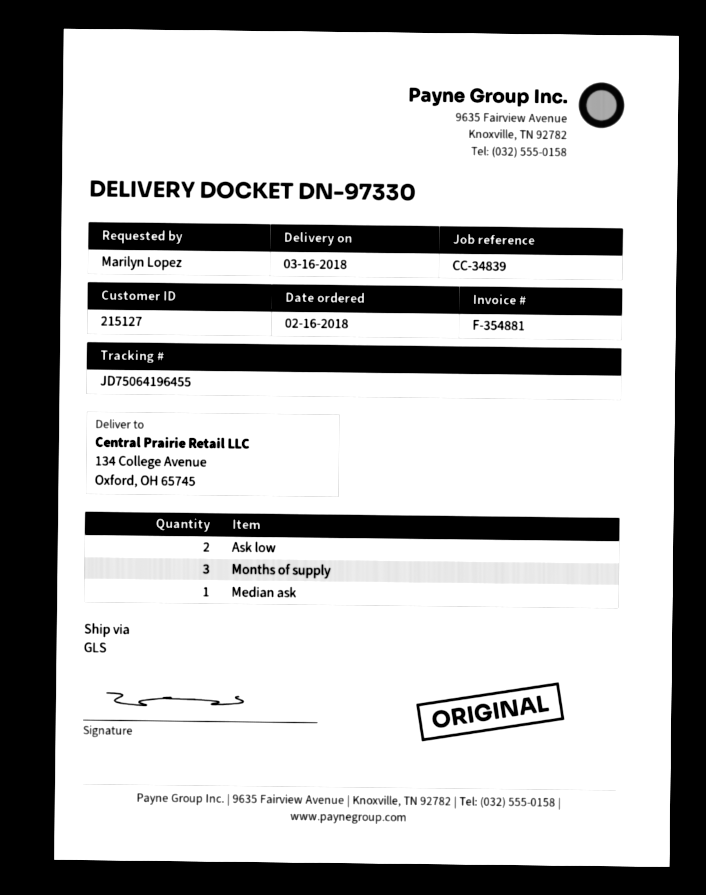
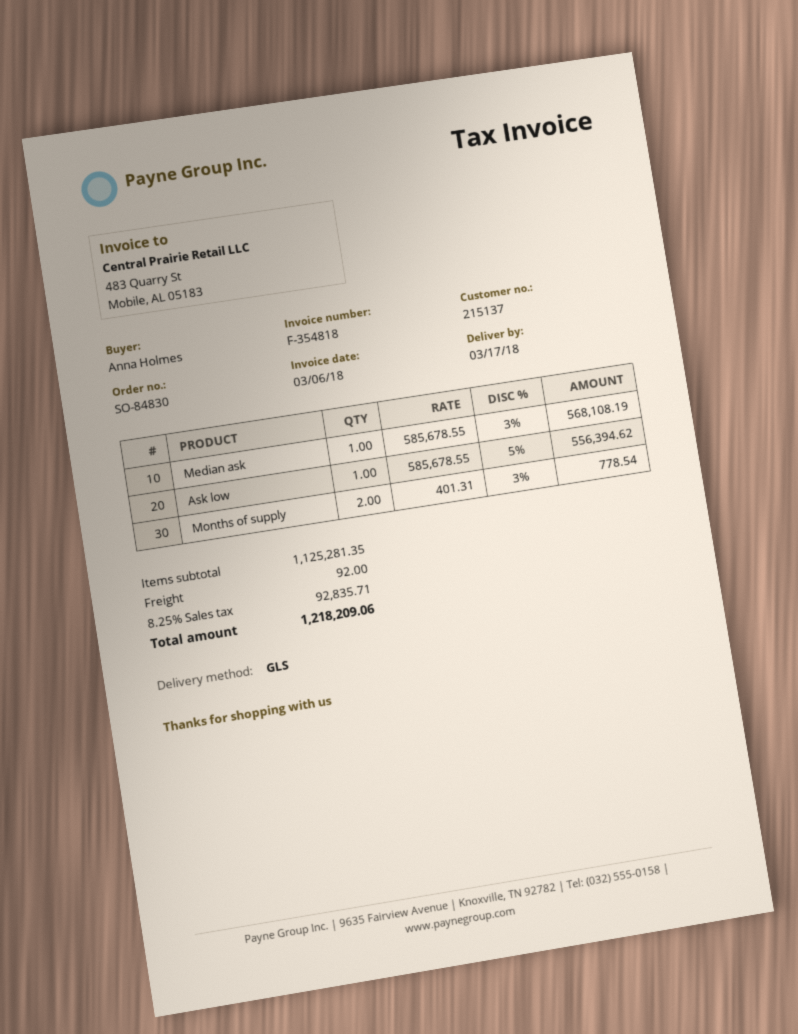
delivery date: 2018-03-16 -> 2018-03-17
invoice number: F-354881 -> F-354818
customer number: 215127 -> 215137
ordered by: Marilyn Lopez -> Anna Holmes
Ask low: 2 -> 1
Months of supply: 3 -> 2

